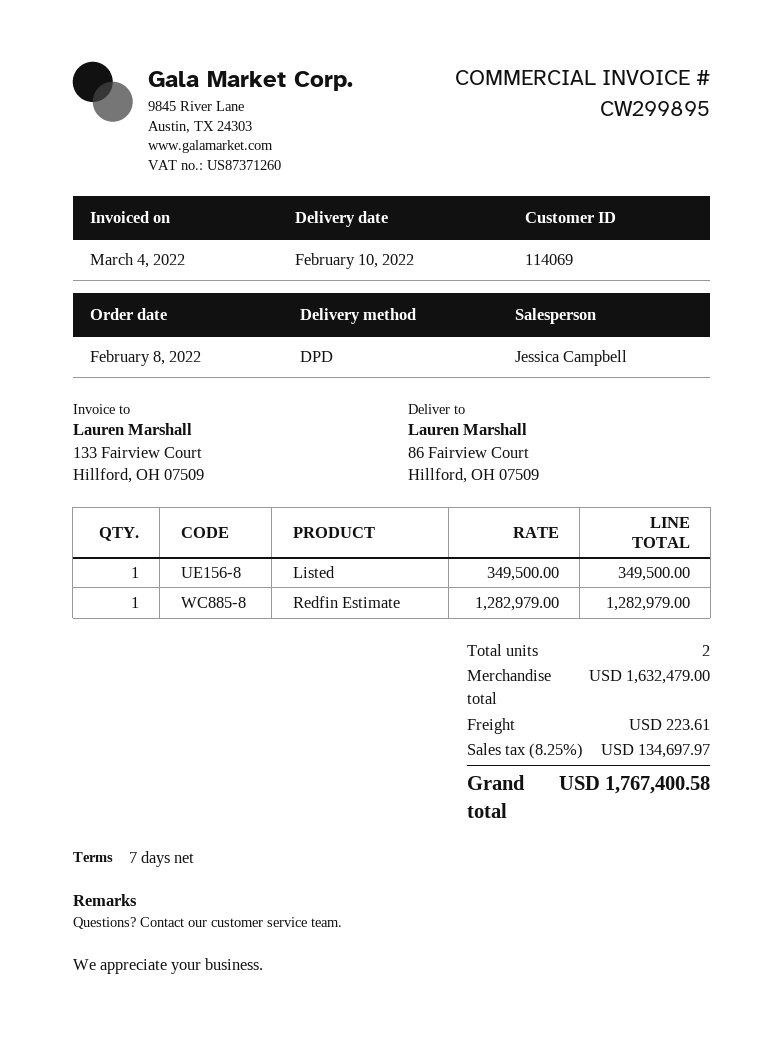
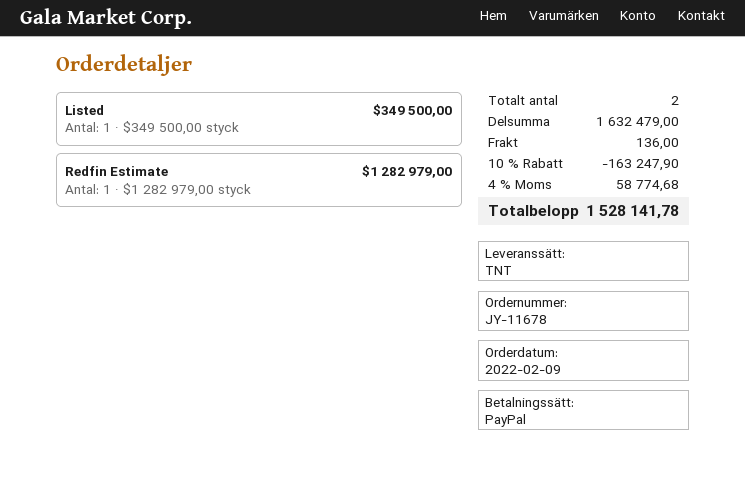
order date: 2022-02-08 -> 2022-02-09
shipping method: DPD -> TNT
discount: none -> 10% = 163247.90
shipping: 223.61 -> 136.00
tax: 8.25% = 134697.97 -> 4% = 58774.68
total: 1767400.58 -> 1528141.78

